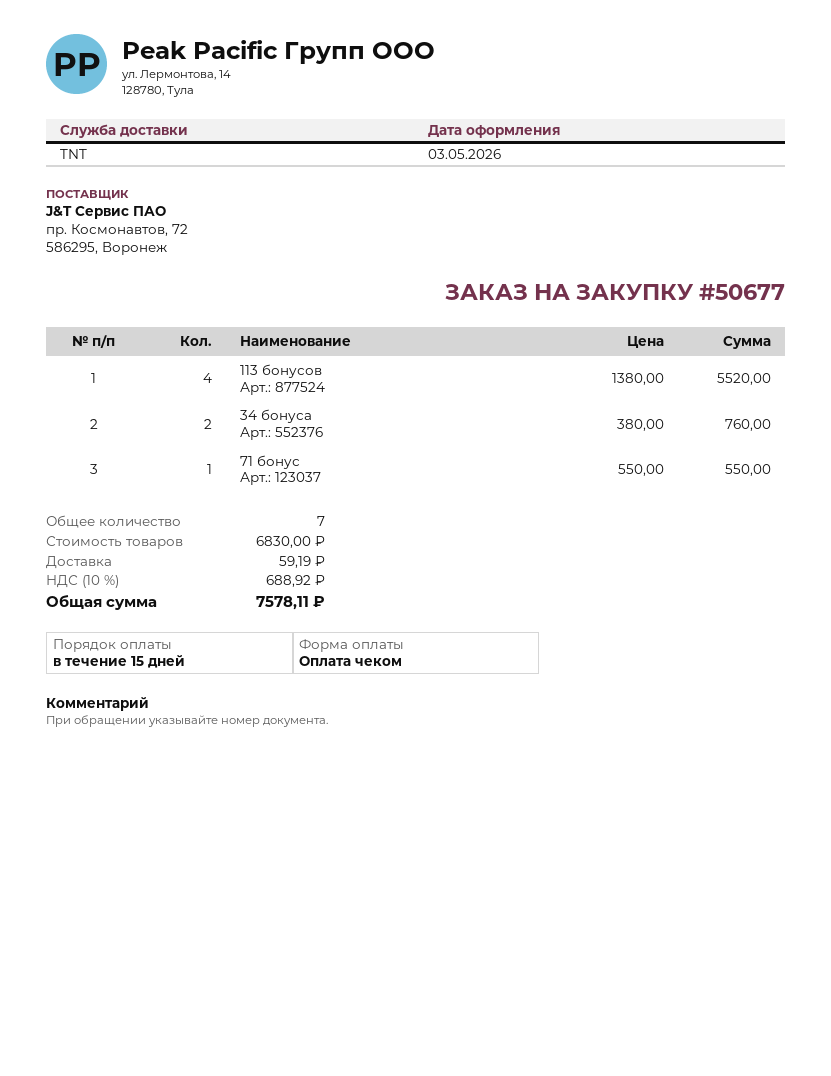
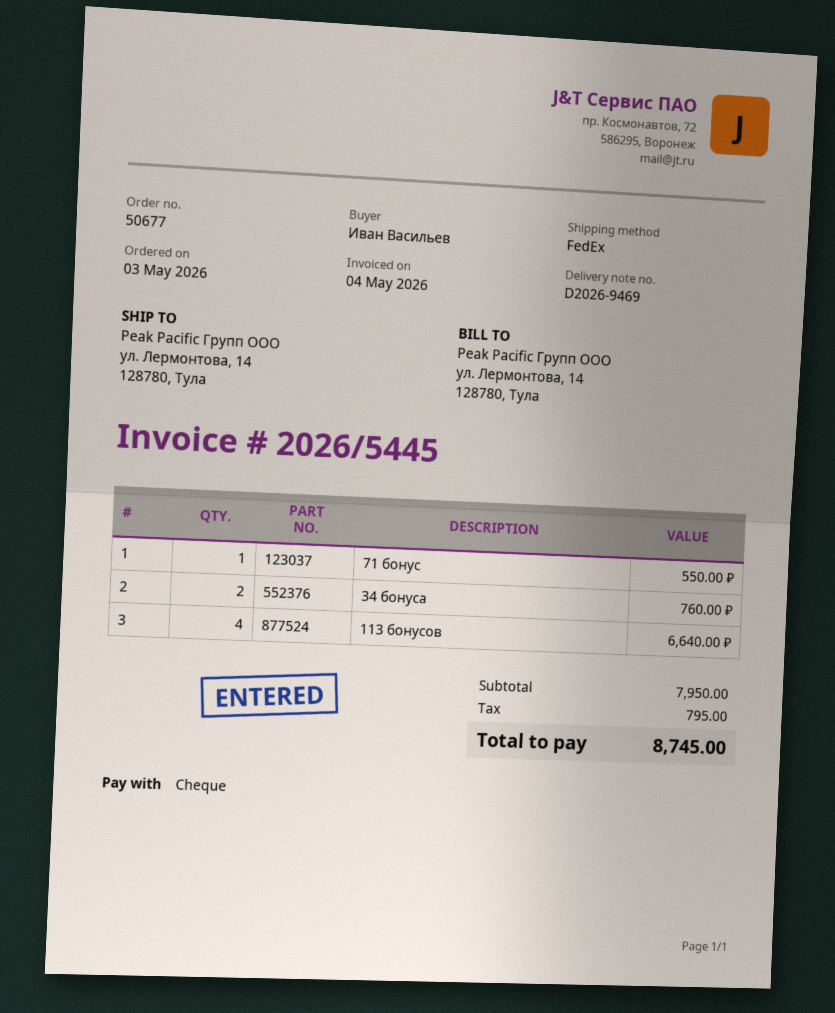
shipping method: TNT -> FedEx
113 бонусов: 4 for 5520.00 -> 4 for 6640.00
subtotal: 6830.00 -> 7950.00
shipping: 59.19 -> none
tax: 688.92 -> 795.00
total: 7578.11 -> 8745.00

